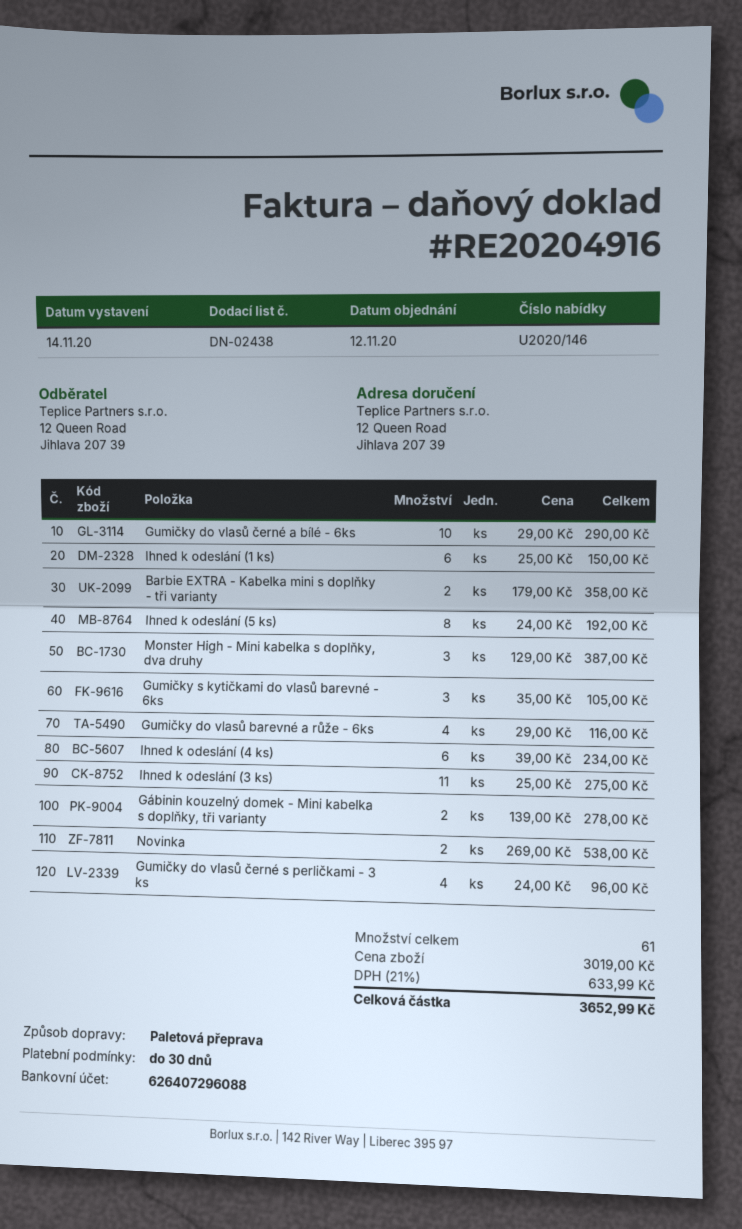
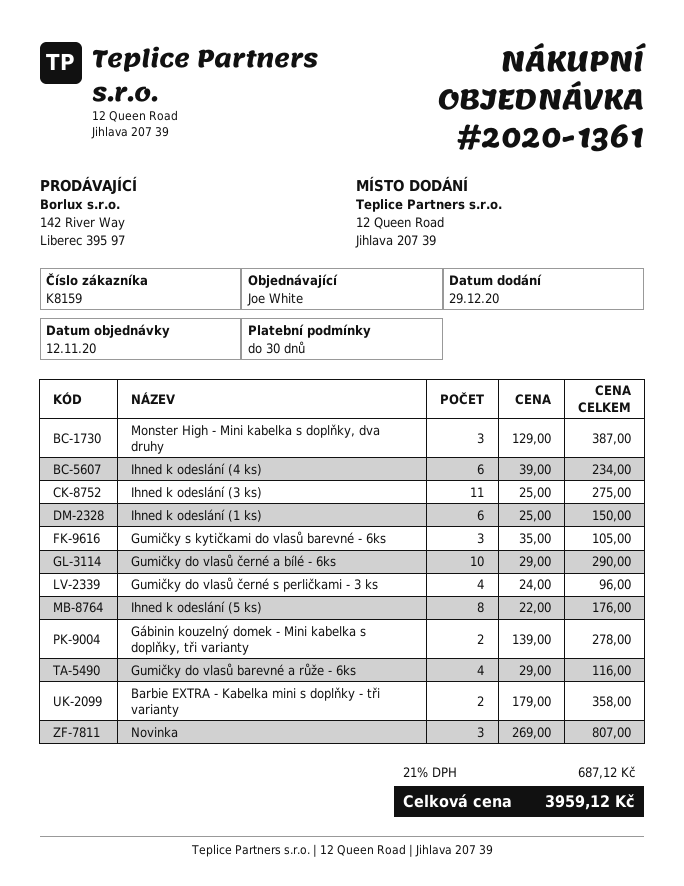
Ihned k odeslání (5 ks): 8 x 24.00 = 192.00 -> 8 x 22.00 = 176.00
Novinka: 2 x 269.00 = 538.00 -> 3 x 269.00 = 807.00
tax: 21% = 633.99 -> 21% = 687.12
total: 3652.99 -> 3959.12

